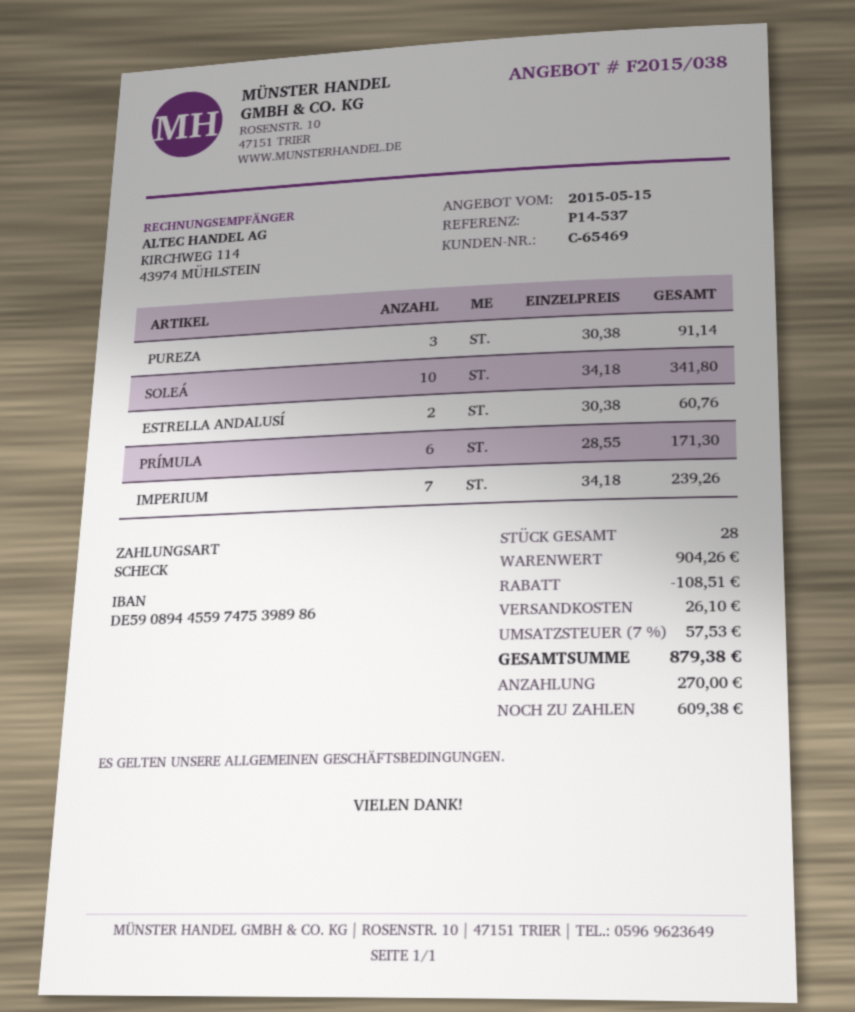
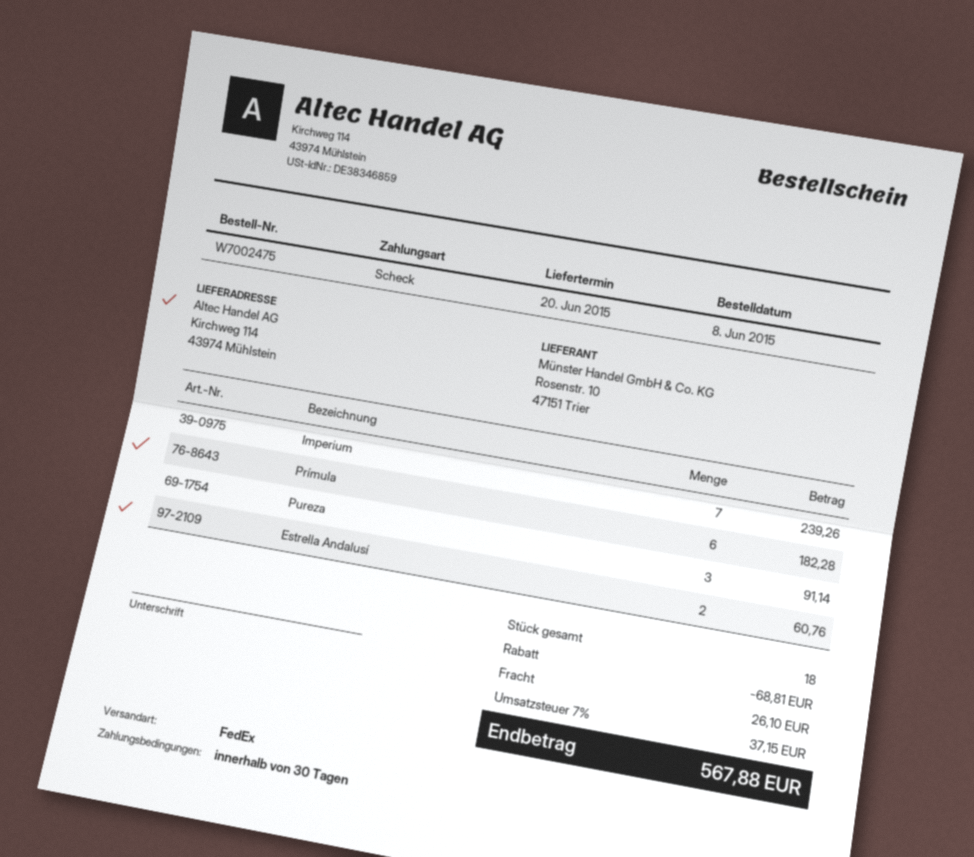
SOLEÁ: 10 for 341.80 -> none
PRÍMULA: 6 for 171.30 -> 6 for 182.28
total quantity: 28 -> 18
discount: 108.51 -> 68.81
tax: 7% = 57.53 -> 7% = 37.15
total: 879.38 -> 567.88

